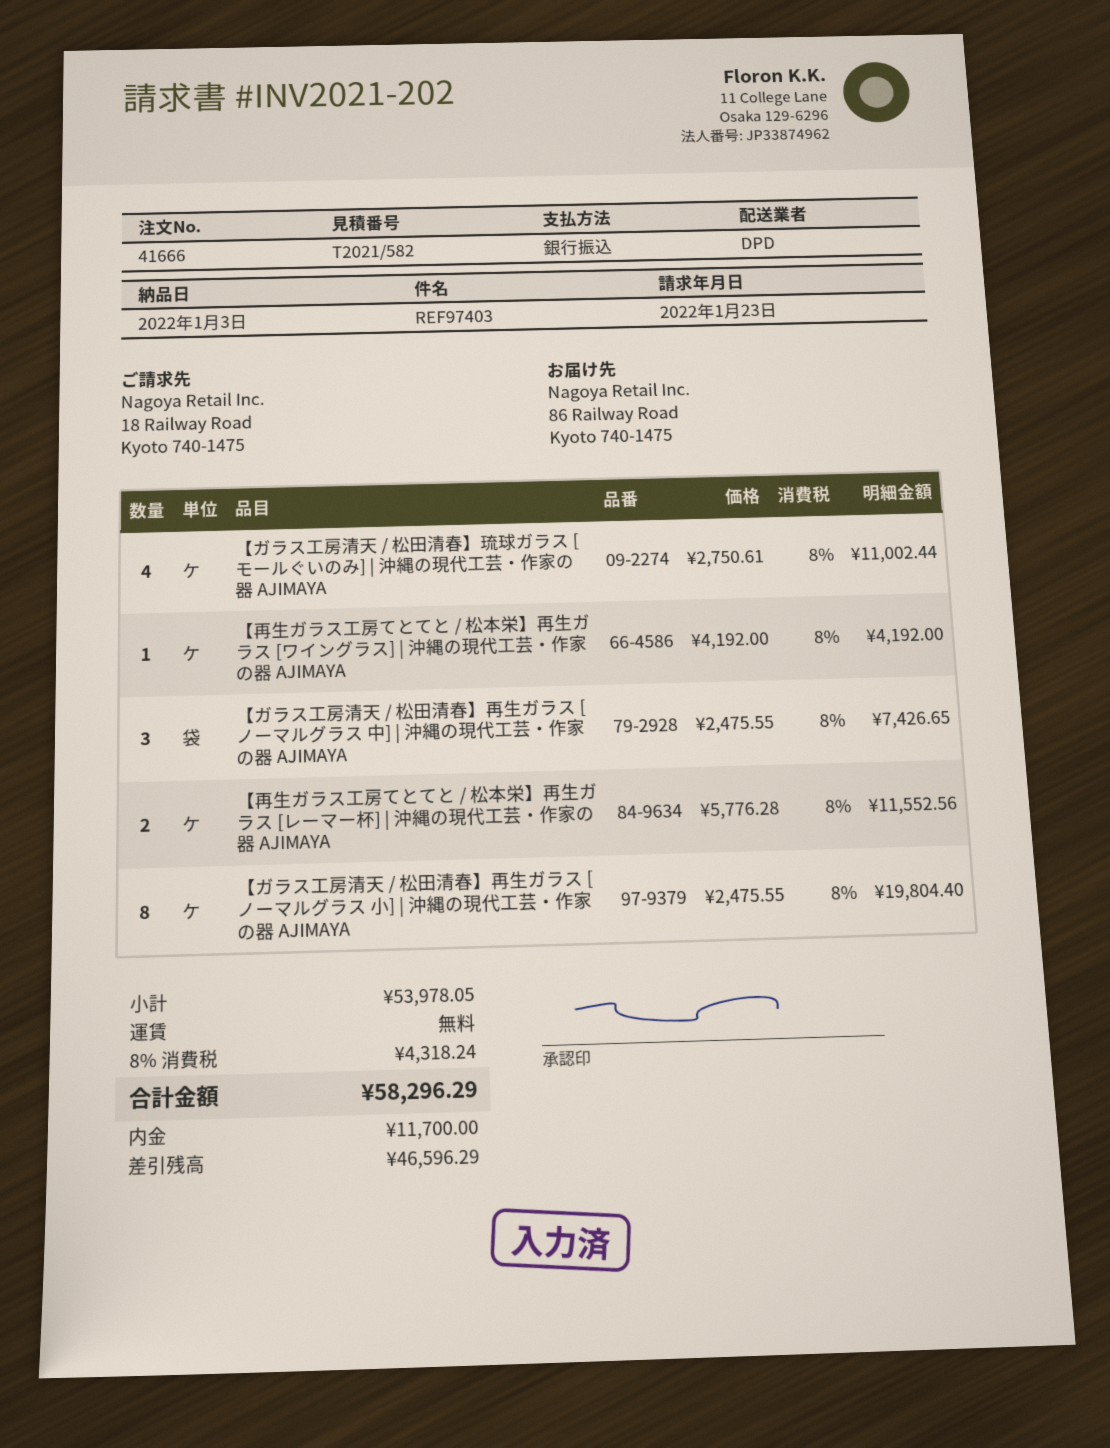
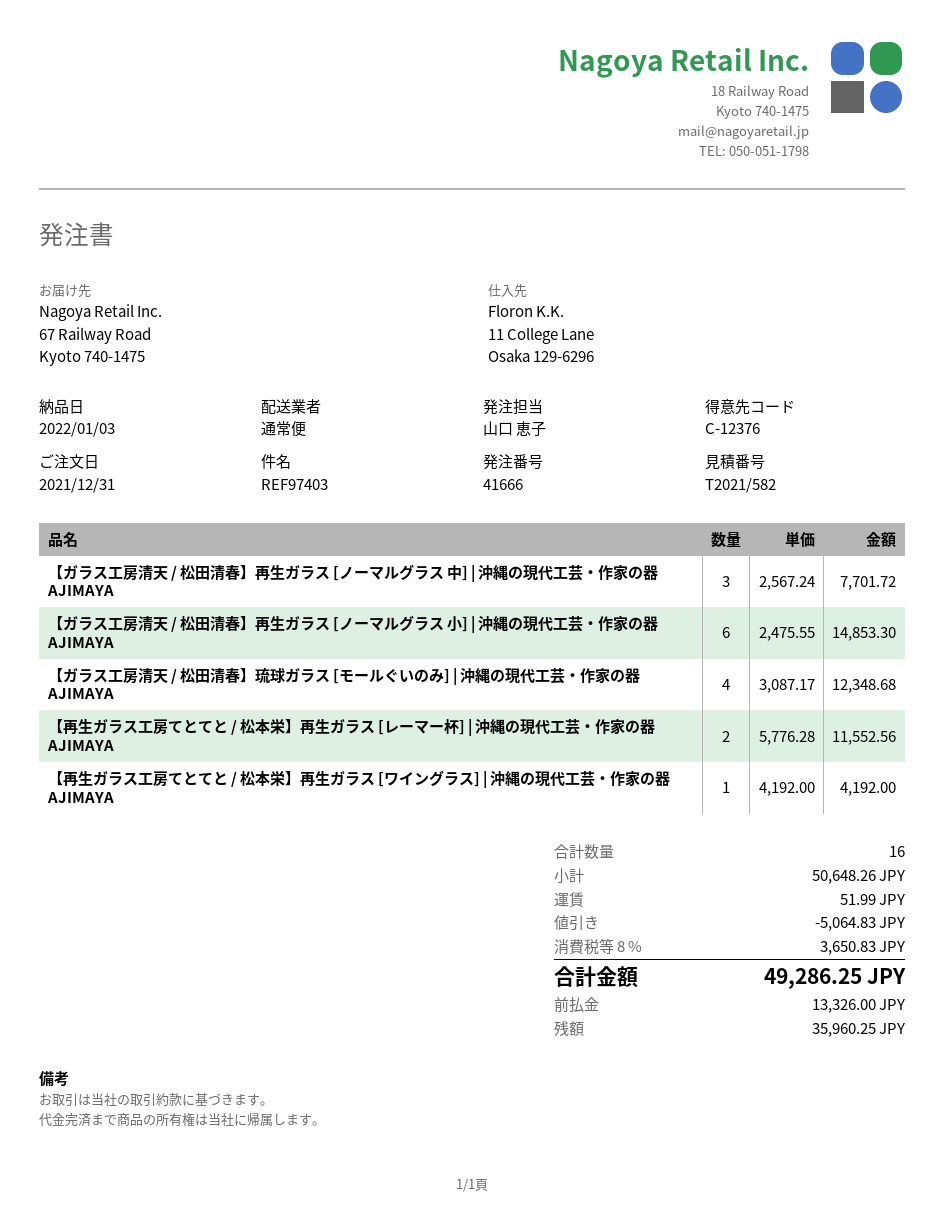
shipping method: DPD -> standard
ship to: 86 Railway Road, Kyoto 740-1475 -> 67 Railway Road, Kyoto 740-1475
【ガラス工房清天 / 松田清春】琉球ガラス [モールぐいのみ] | 沖縄の現代工芸・作家の器 AJIMAYA: 4 x 2750.61 = 11002.44 -> 4 x 3087.17 = 12348.68
【ガラス工房清天 / 松田清春】再生ガラス [ノーマルグラス 中] | 沖縄の現代工芸・作家の器 AJIMAYA: 3 x 2475.55 = 7426.65 -> 3 x 2567.24 = 7701.72
【ガラス工房清天 / 松田清春】再生ガラス [ノーマルグラス 小] | 沖縄の現代工芸・作家の器 AJIMAYA: 8 x 2475.55 = 19804.40 -> 6 x 2475.55 = 14853.30
subtotal: 53978.05 -> 50648.26
discount: none -> 5064.83
shipping: 0.00 -> 51.99
tax: 8% = 4318.24 -> 8% = 3650.83
total: 58296.29 -> 49286.25
deposit: 11700.00 -> 13326.00
balance: 46596.29 -> 35960.25

